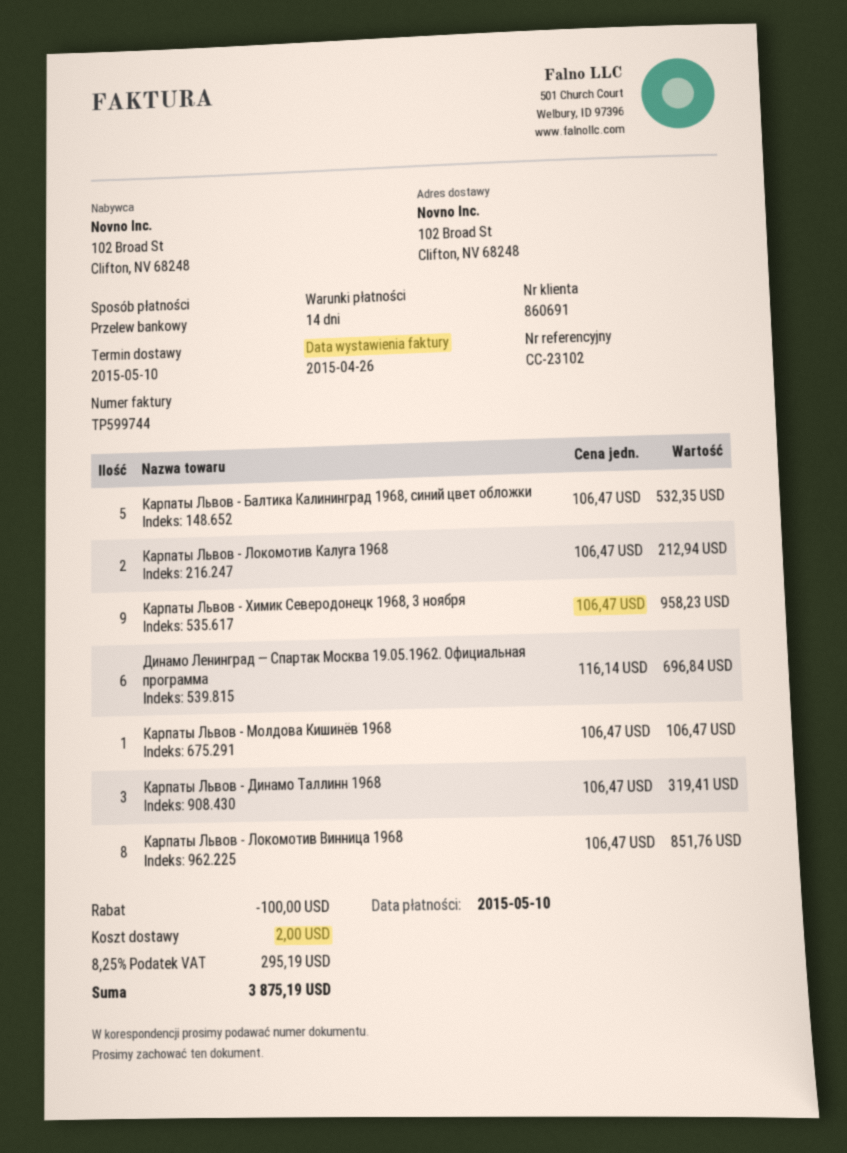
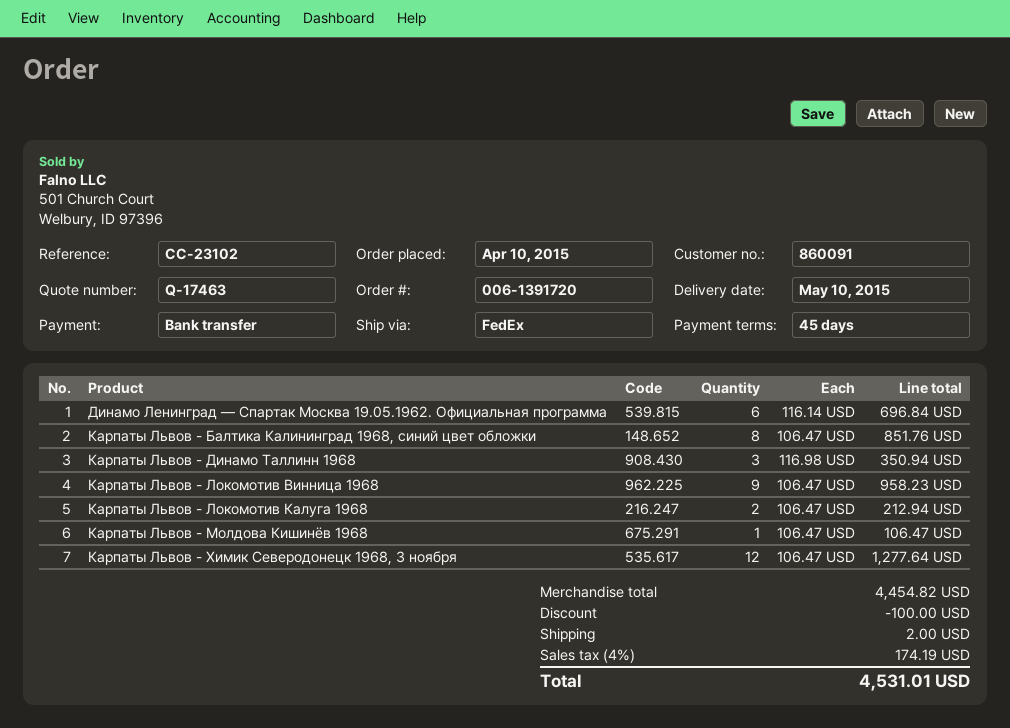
payment terms: 14 days -> 45 days
customer number: 860691 -> 860091
Карпаты Львов - Балтика Калининград 1968, синий цвет обложки: 5 x 106.47 = 532.35 -> 8 x 106.47 = 851.76
Карпаты Львов - Химик Северодонецк 1968, 3 ноября: 9 x 106.47 = 958.23 -> 12 x 106.47 = 1277.64
Карпаты Львов - Динамо Таллинн 1968: 3 x 106.47 = 319.41 -> 3 x 116.98 = 350.94
Карпаты Львов - Локомотив Винница 1968: 8 x 106.47 = 851.76 -> 9 x 106.47 = 958.23
tax: 8.25% = 295.19 -> 4% = 174.19
total: 3875.19 -> 4531.01

